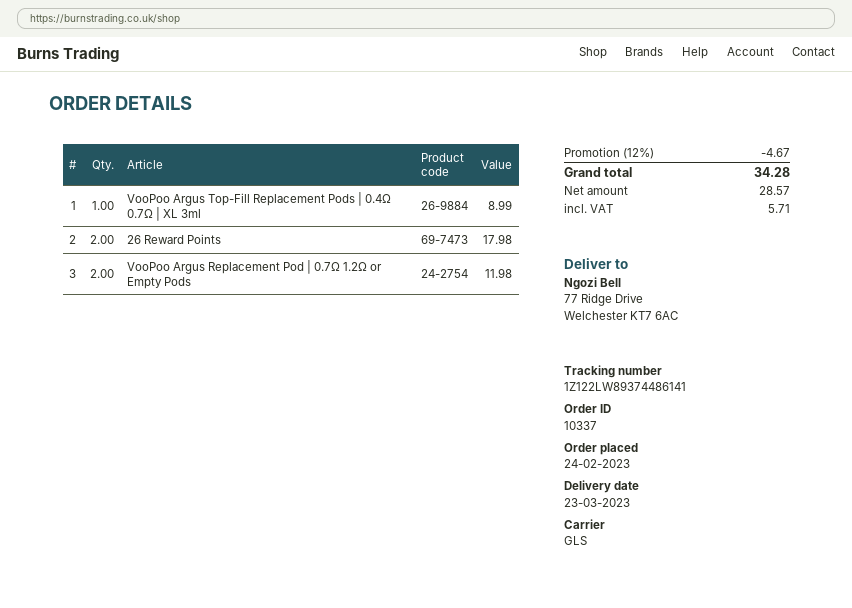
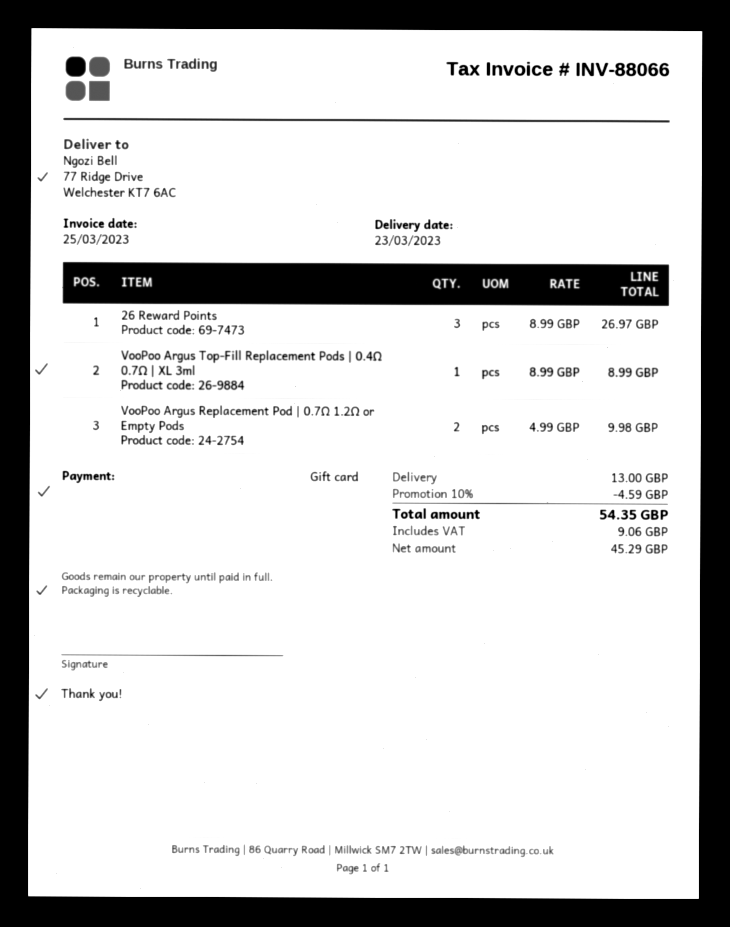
26 Reward Points: 2 for 17.98 -> 3 for 26.97
VooPoo Argus Replacement Pod | 0.7Ω 1.2Ω or Empty Pods: 2 for 11.98 -> 2 for 9.98
discount: 12% = 4.67 -> 10% = 4.59
shipping: none -> 13.00
net: 28.57 -> 45.29
tax: 5.71 -> 9.06
total: 34.28 -> 54.35

